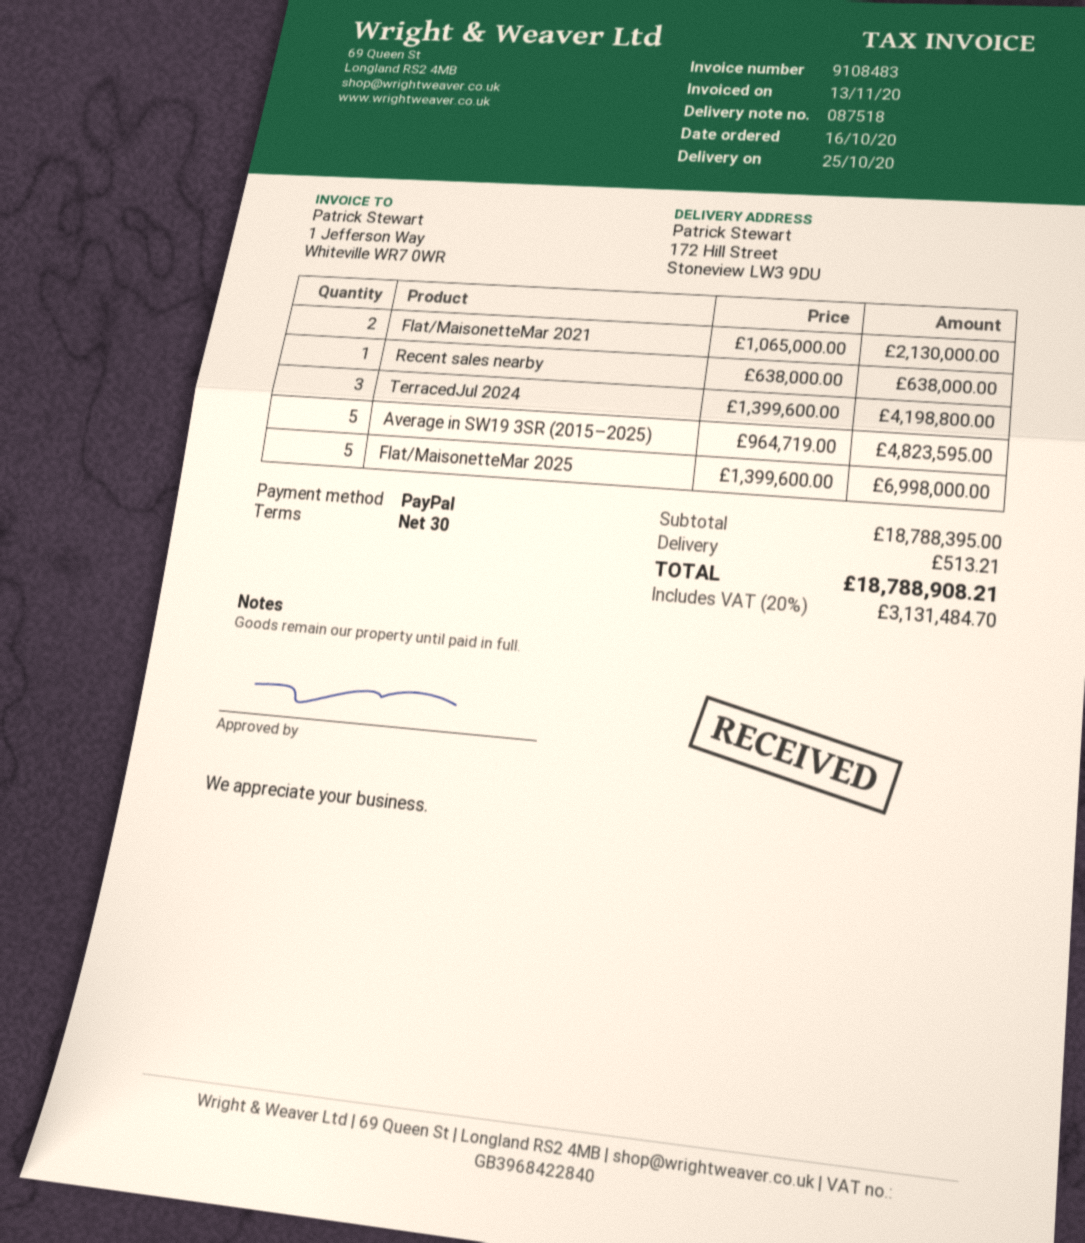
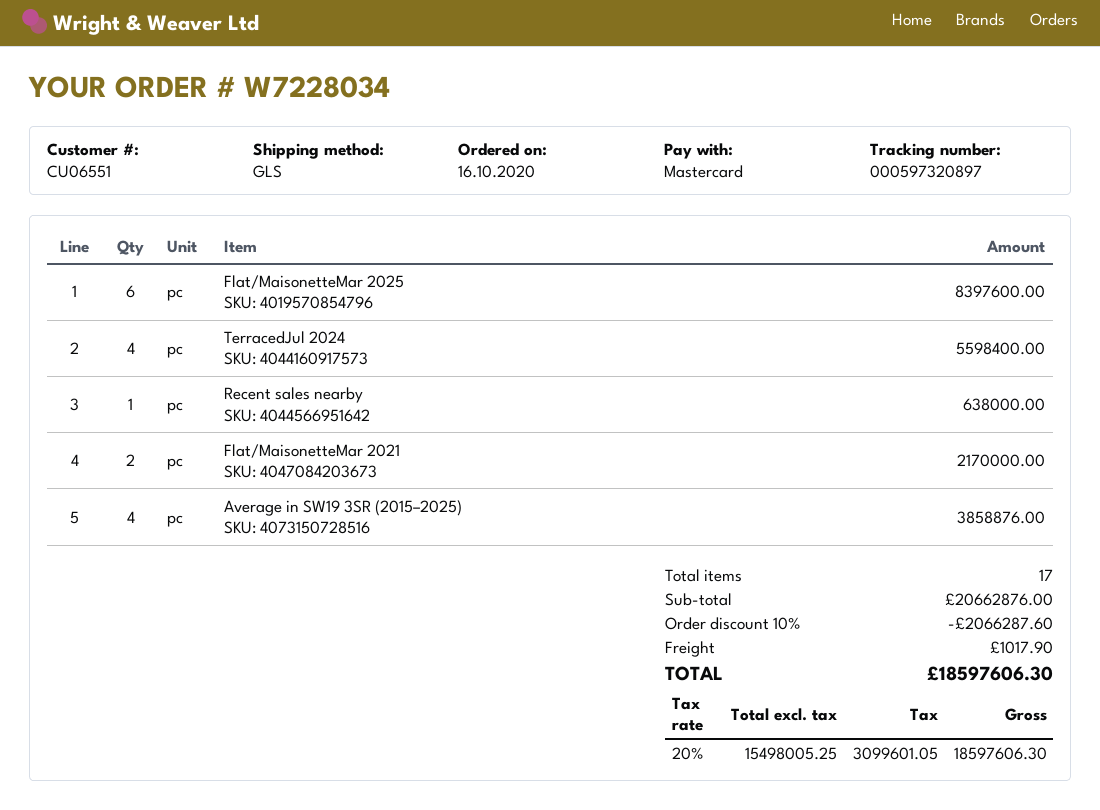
payment method: PayPal -> Mastercard
Flat/MaisonetteMar 2021: 2 for 2130000.00 -> 2 for 2170000.00
TerracedJul 2024: 3 for 4198800.00 -> 4 for 5598400.00
Average in SW19 3SR (2015–2025): 5 for 4823595.00 -> 4 for 3858876.00
Flat/MaisonetteMar 2025: 5 for 6998000.00 -> 6 for 8397600.00
subtotal: 18788395.00 -> 20662876.00
discount: none -> 10% = 2066287.60
shipping: 513.21 -> 1017.90
tax: 20% = 3131484.70 -> 20% = 3099601.05
total: 18788908.21 -> 18597606.30

